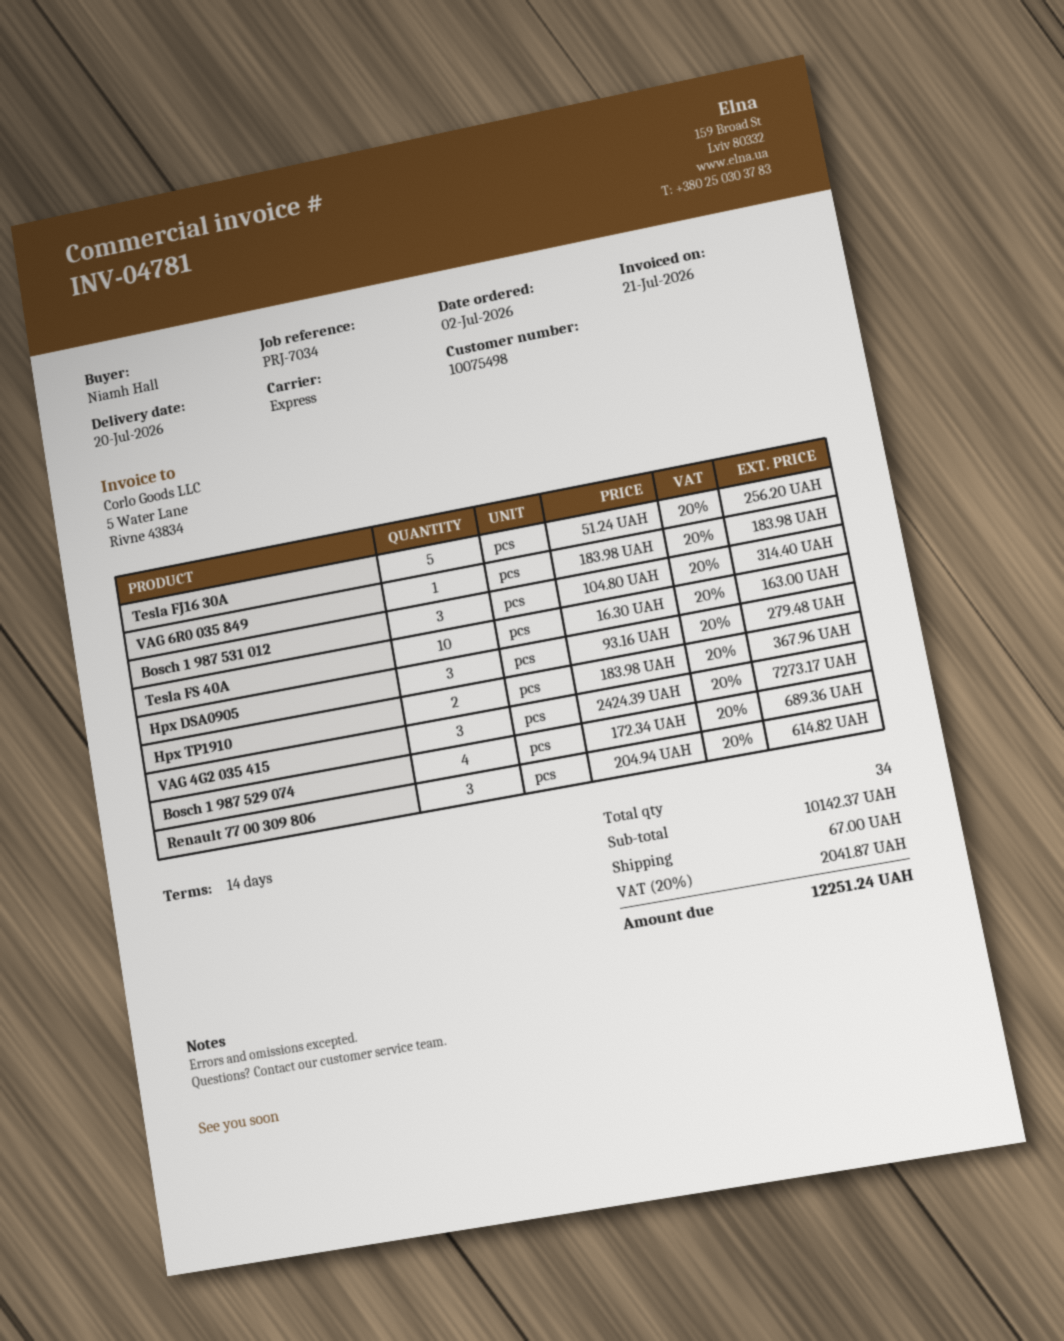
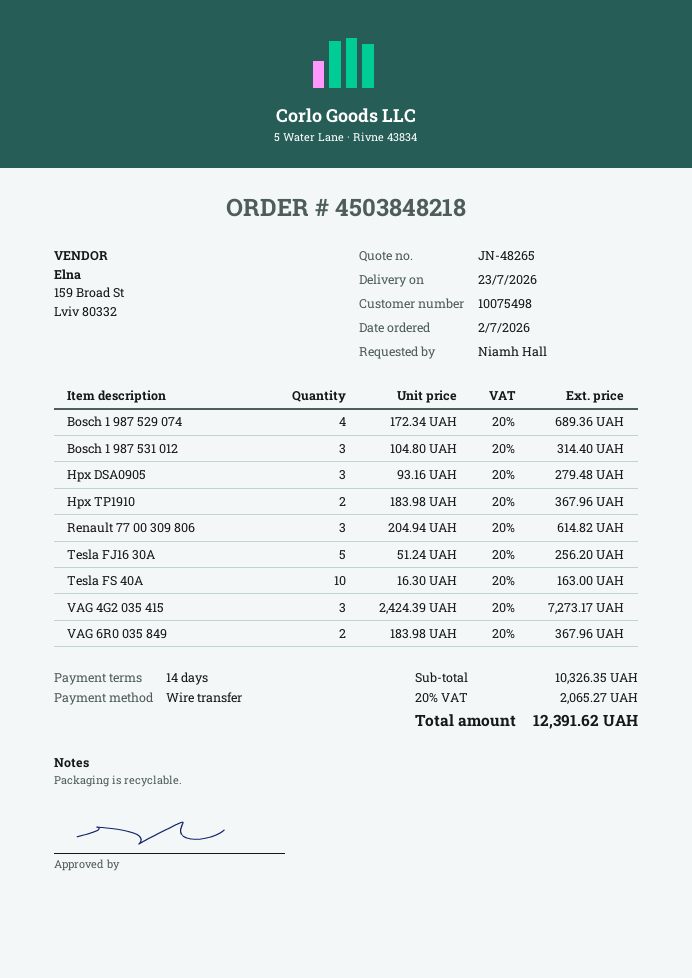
delivery date: 2026-07-20 -> 2026-07-23
VAG 6R0 035 849: 1 x 183.98 = 183.98 -> 2 x 183.98 = 367.96
subtotal: 10142.37 -> 10326.35
shipping: 67.00 -> none
tax: 20% = 2041.87 -> 20% = 2065.27
total: 12251.24 -> 12391.62

